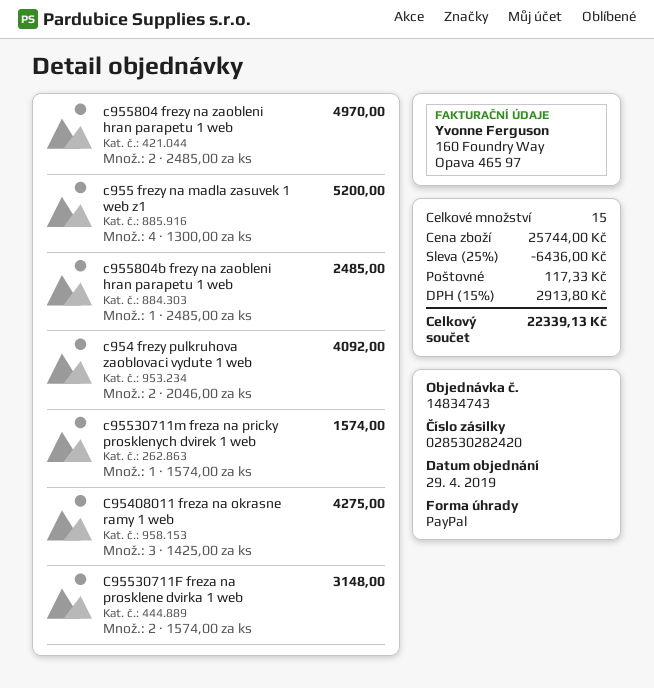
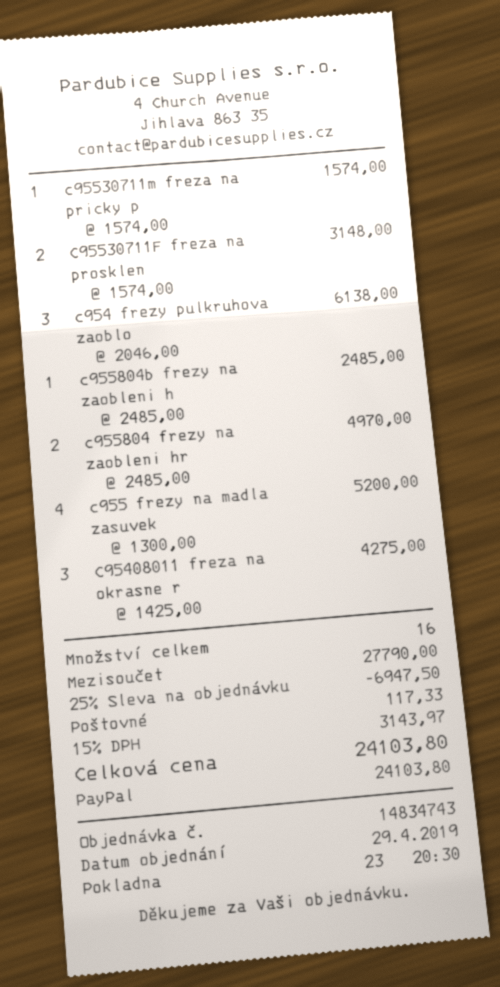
c954 frezy pulkruhova zaoblovaci vydute 1 web: 2 x 2046.00 = 4092.00 -> 3 x 2046.00 = 6138.00
total quantity: 15 -> 16
subtotal: 25744.00 -> 27790.00
discount: 25% = 6436.00 -> 25% = 6947.50
tax: 15% = 2913.80 -> 15% = 3143.97
total: 22339.13 -> 24103.80

